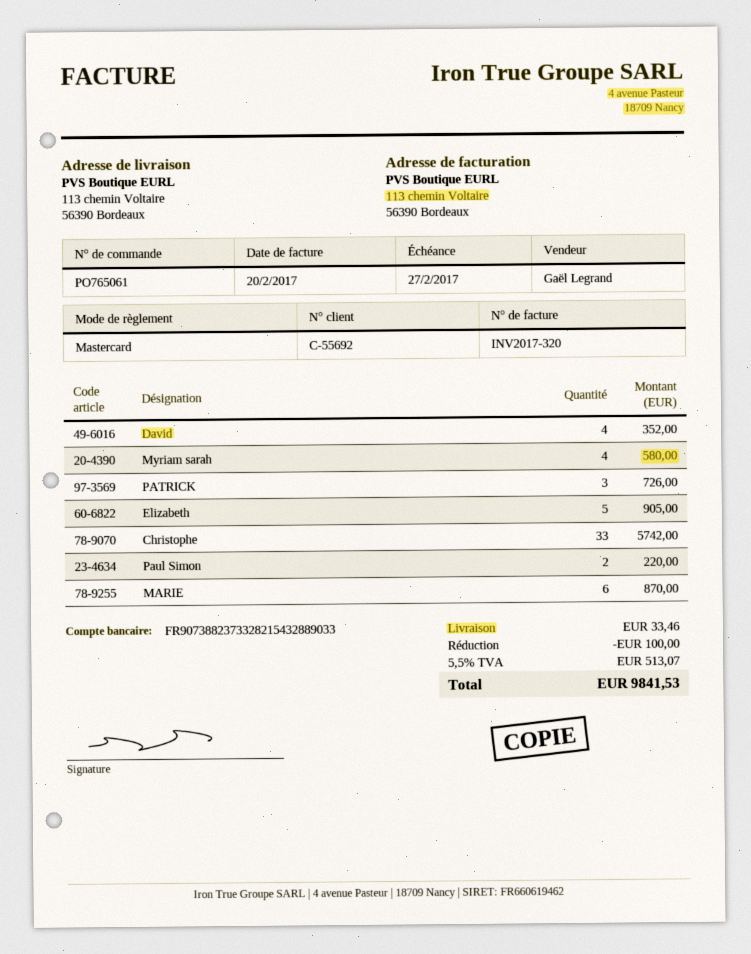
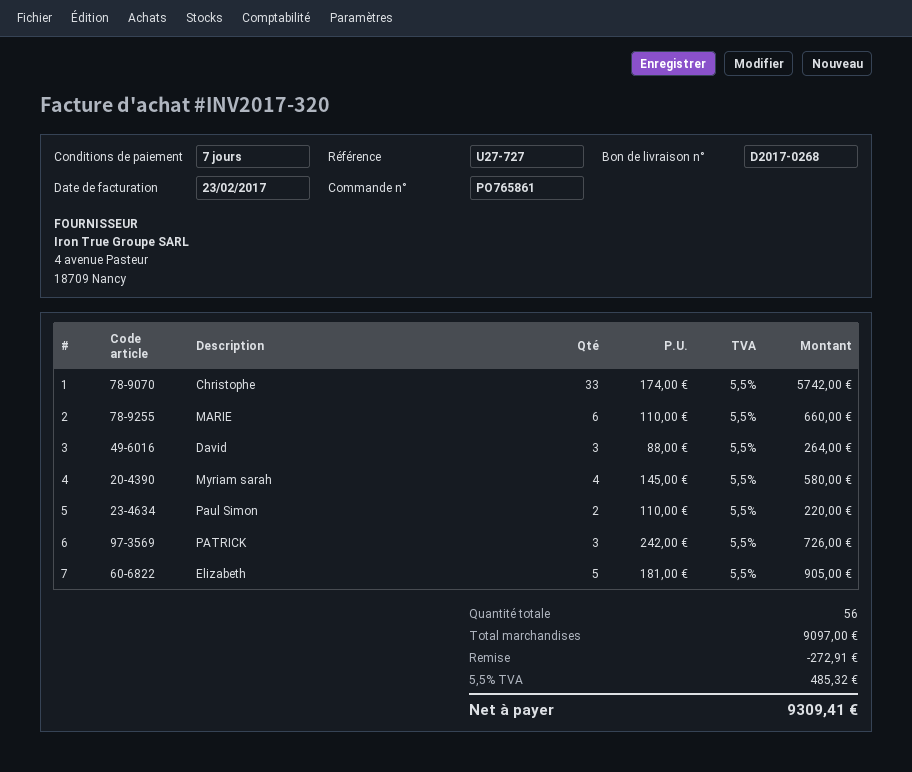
order number: PO765061 -> PO765861
invoice date: 2017-02-20 -> 2017-02-23
David: 4 for 352.00 -> 3 for 264.00
MARIE: 6 for 870.00 -> 6 for 660.00
discount: 100.00 -> 272.91
shipping: 33.46 -> none
tax: 5.5% = 513.07 -> 5.5% = 485.32
total: 9841.53 -> 9309.41

